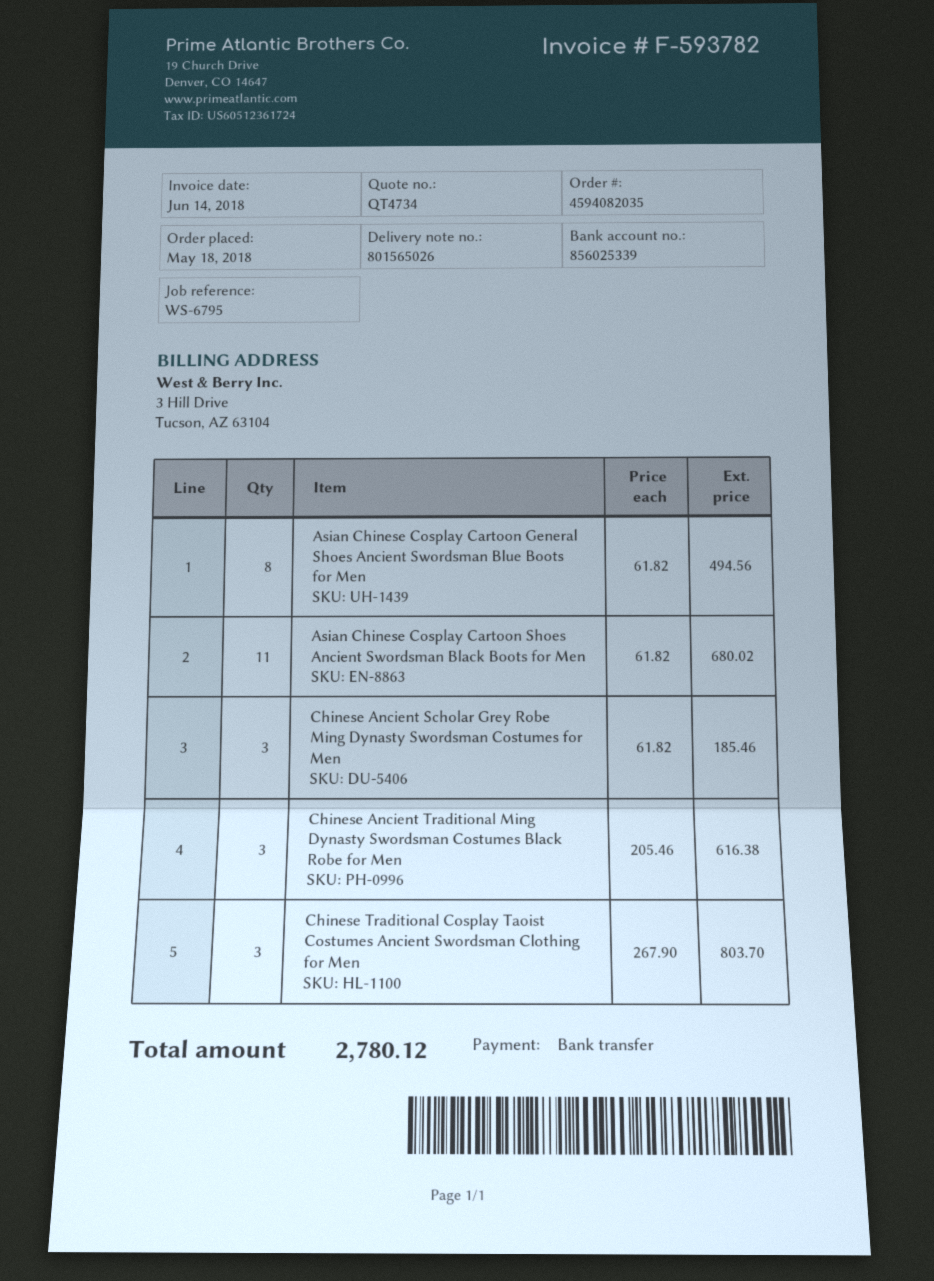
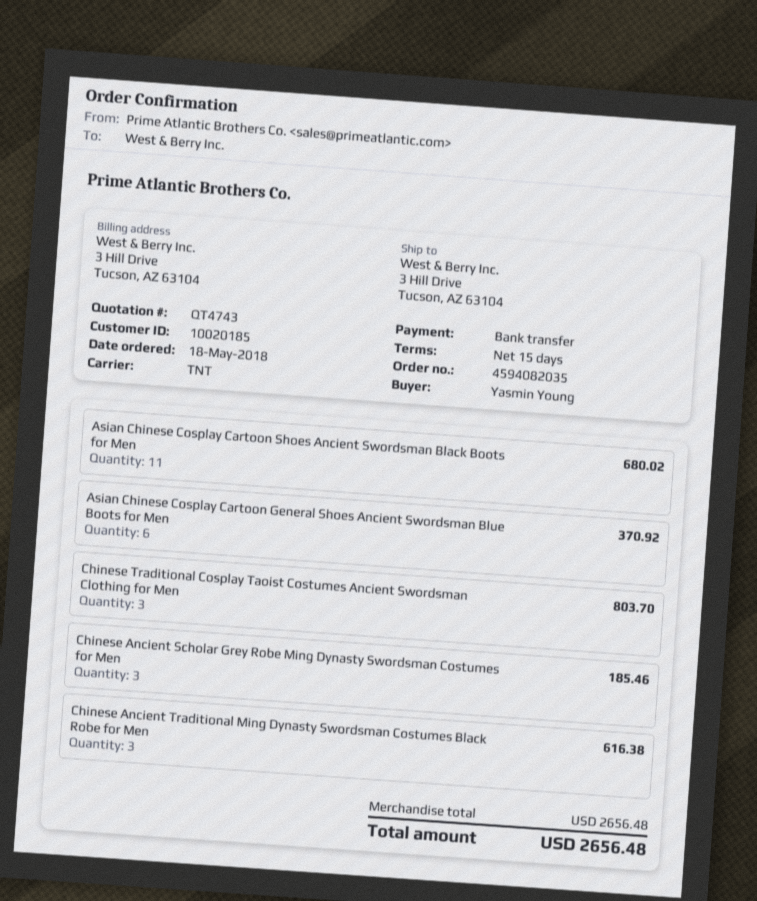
quote number: QT4734 -> QT4743
Asian Chinese Cosplay Cartoon General Shoes Ancient Swordsman Blue Boots for Men: 8 for 494.56 -> 6 for 370.92
total: 2780.12 -> 2656.48

